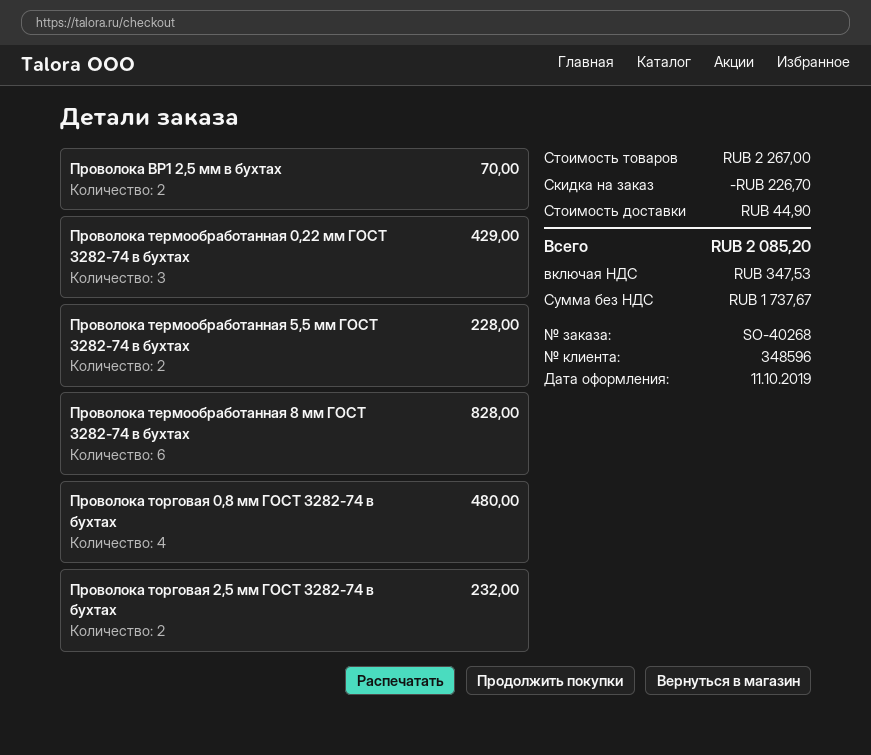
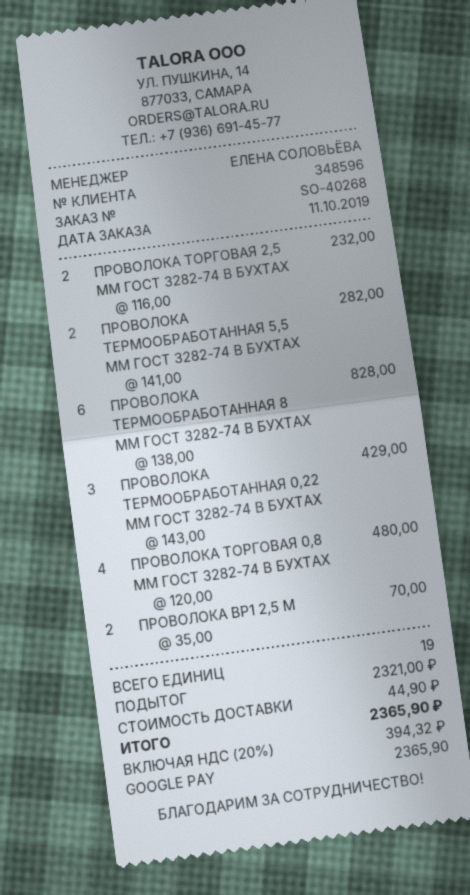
Проволока термообработанная 5,5 мм ГОСТ 3282-74 в бухтах: 2 for 228.00 -> 2 for 282.00
subtotal: 2267.00 -> 2321.00
discount: 226.70 -> none
tax: 347.53 -> 394.32
total: 2085.20 -> 2365.90

